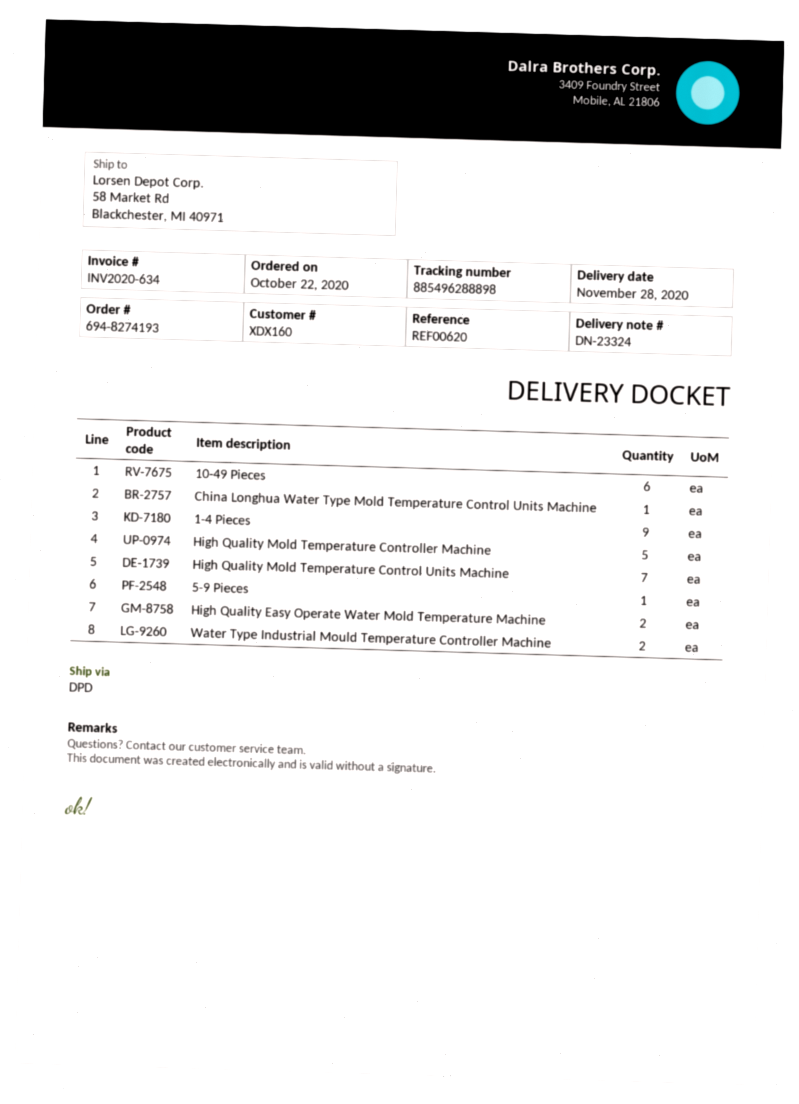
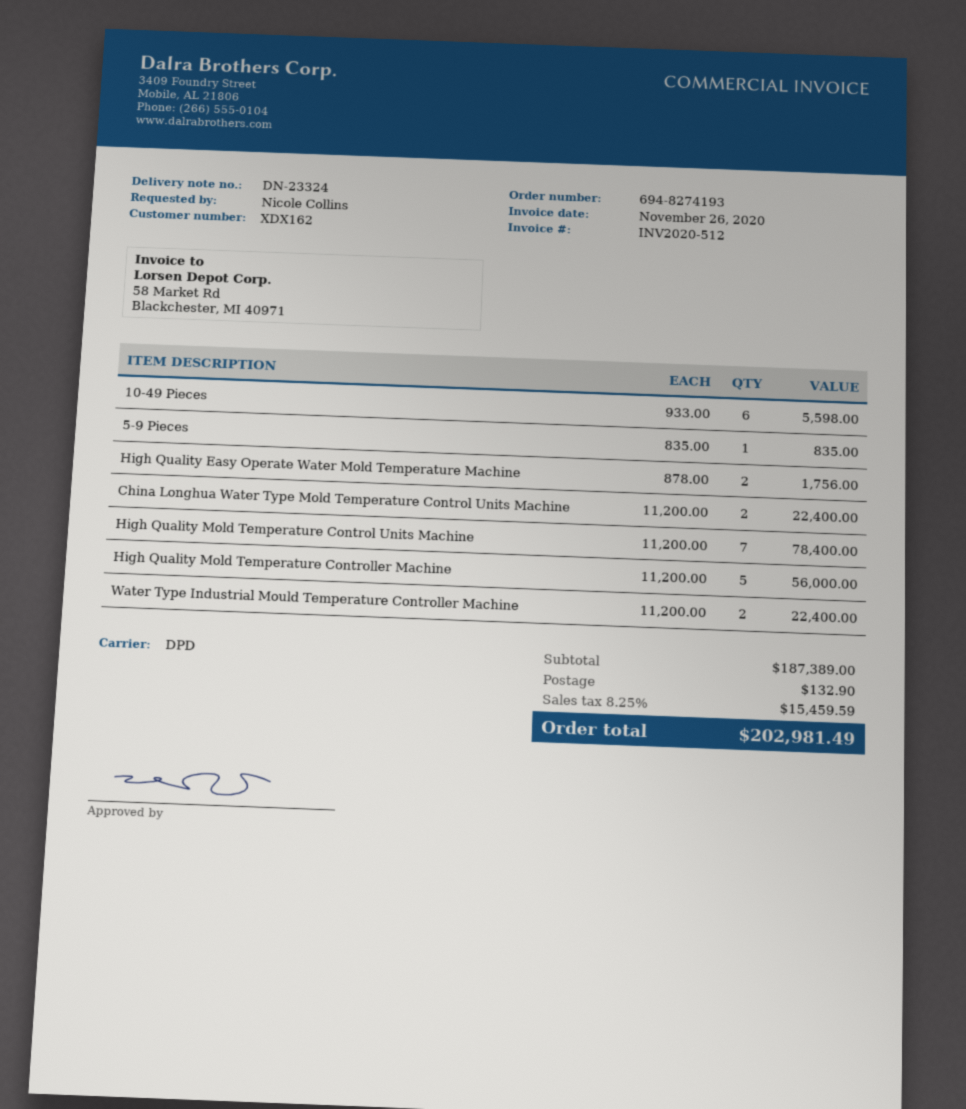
invoice number: INV2020-634 -> INV2020-512
customer number: XDX160 -> XDX162
China Longhua Water Type Mold Temperature Control Units Machine: 1 -> 2
1-4 Pieces: 9 -> none

